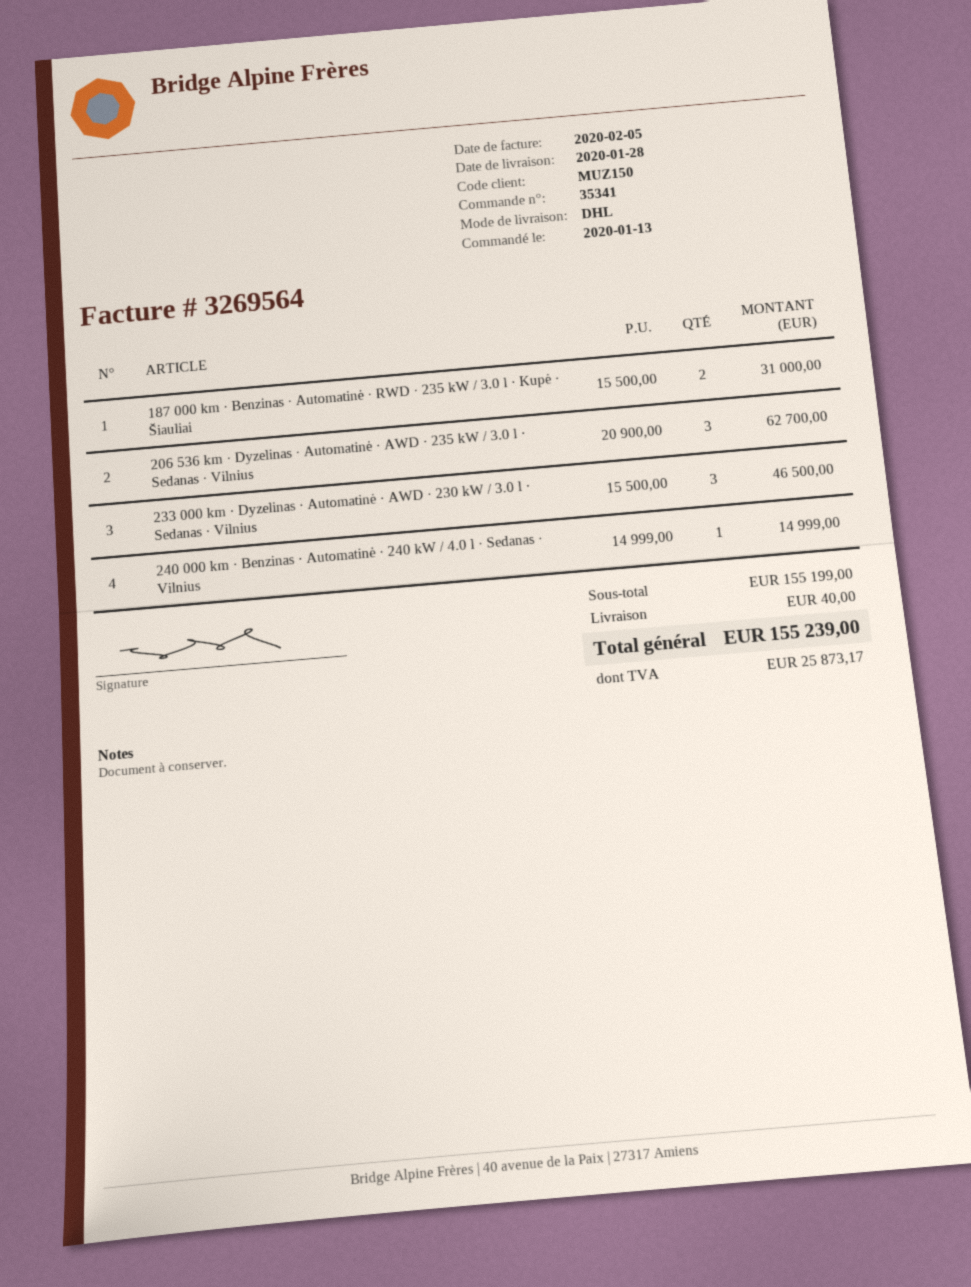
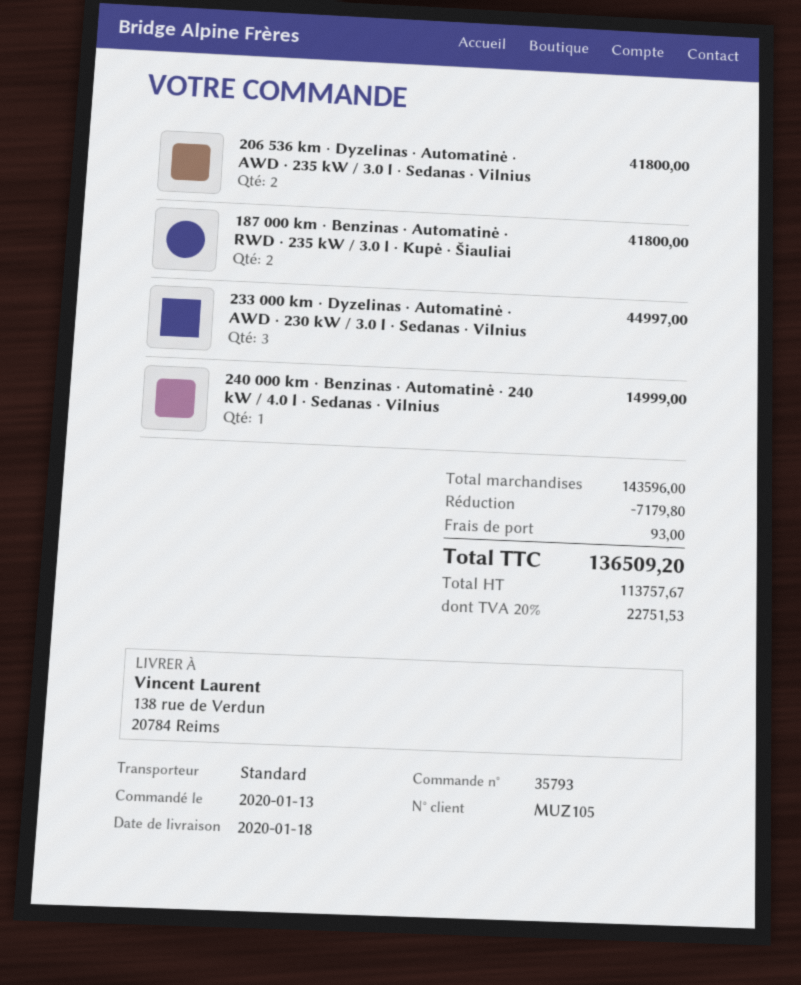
order number: 35341 -> 35793
delivery date: 2020-01-28 -> 2020-01-18
customer number: MUZ150 -> MUZ105
shipping method: DHL -> standard
187 000 km · Benzinas · Automatinė · RWD · 235 kW / 3.0 l · Kupė · Šiauliai: 2 for 31000.00 -> 2 for 41800.00
206 536 km · Dyzelinas · Automatinė · AWD · 235 kW / 3.0 l · Sedanas · Vilnius: 3 for 62700.00 -> 2 for 41800.00
233 000 km · Dyzelinas · Automatinė · AWD · 230 kW / 3.0 l · Sedanas · Vilnius: 3 for 46500.00 -> 3 for 44997.00
subtotal: 155199.00 -> 143596.00
discount: none -> 7179.80
shipping: 40.00 -> 93.00
tax: 25873.17 -> 22751.53
total: 155239.00 -> 136509.20

